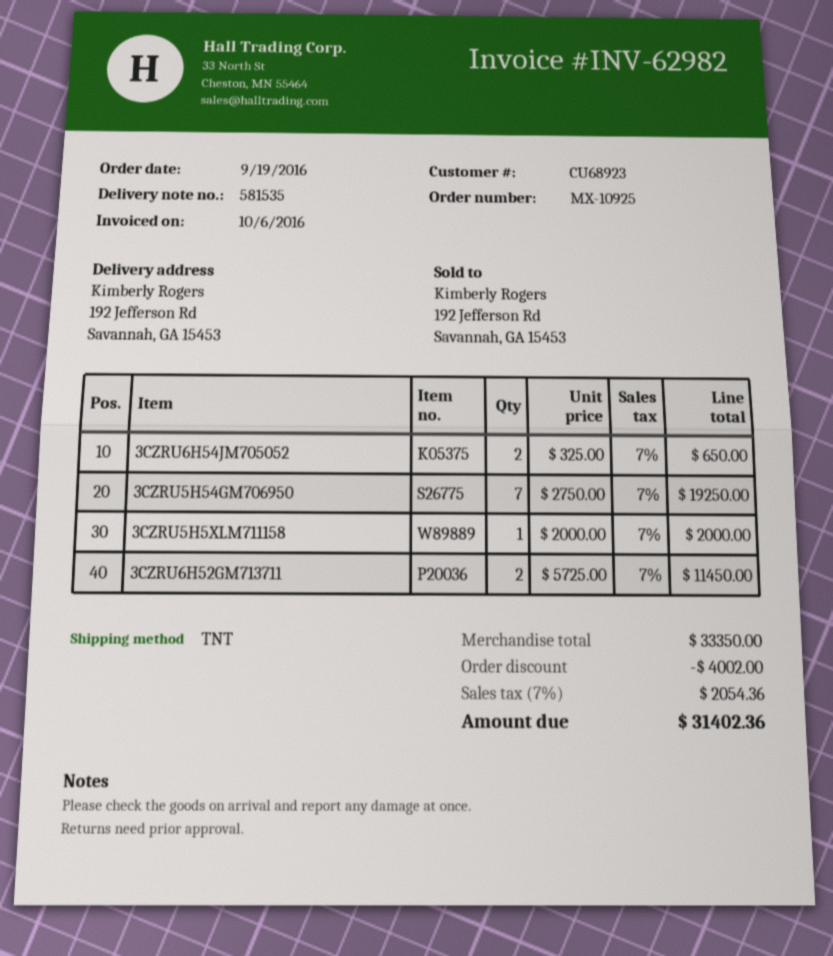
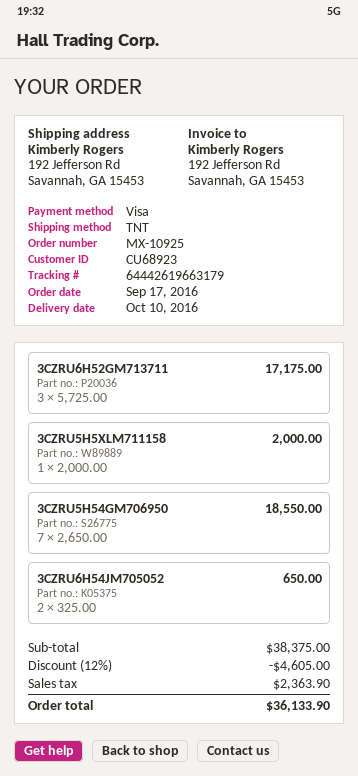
order date: 2016-09-19 -> 2016-09-17
3CZRU5H54GM706950: 7 x 2750.00 = 19250.00 -> 7 x 2650.00 = 18550.00
3CZRU6H52GM713711: 2 x 5725.00 = 11450.00 -> 3 x 5725.00 = 17175.00
subtotal: 33350.00 -> 38375.00
discount: 4002.00 -> 4605.00
tax: 2054.36 -> 2363.90
total: 31402.36 -> 36133.90

